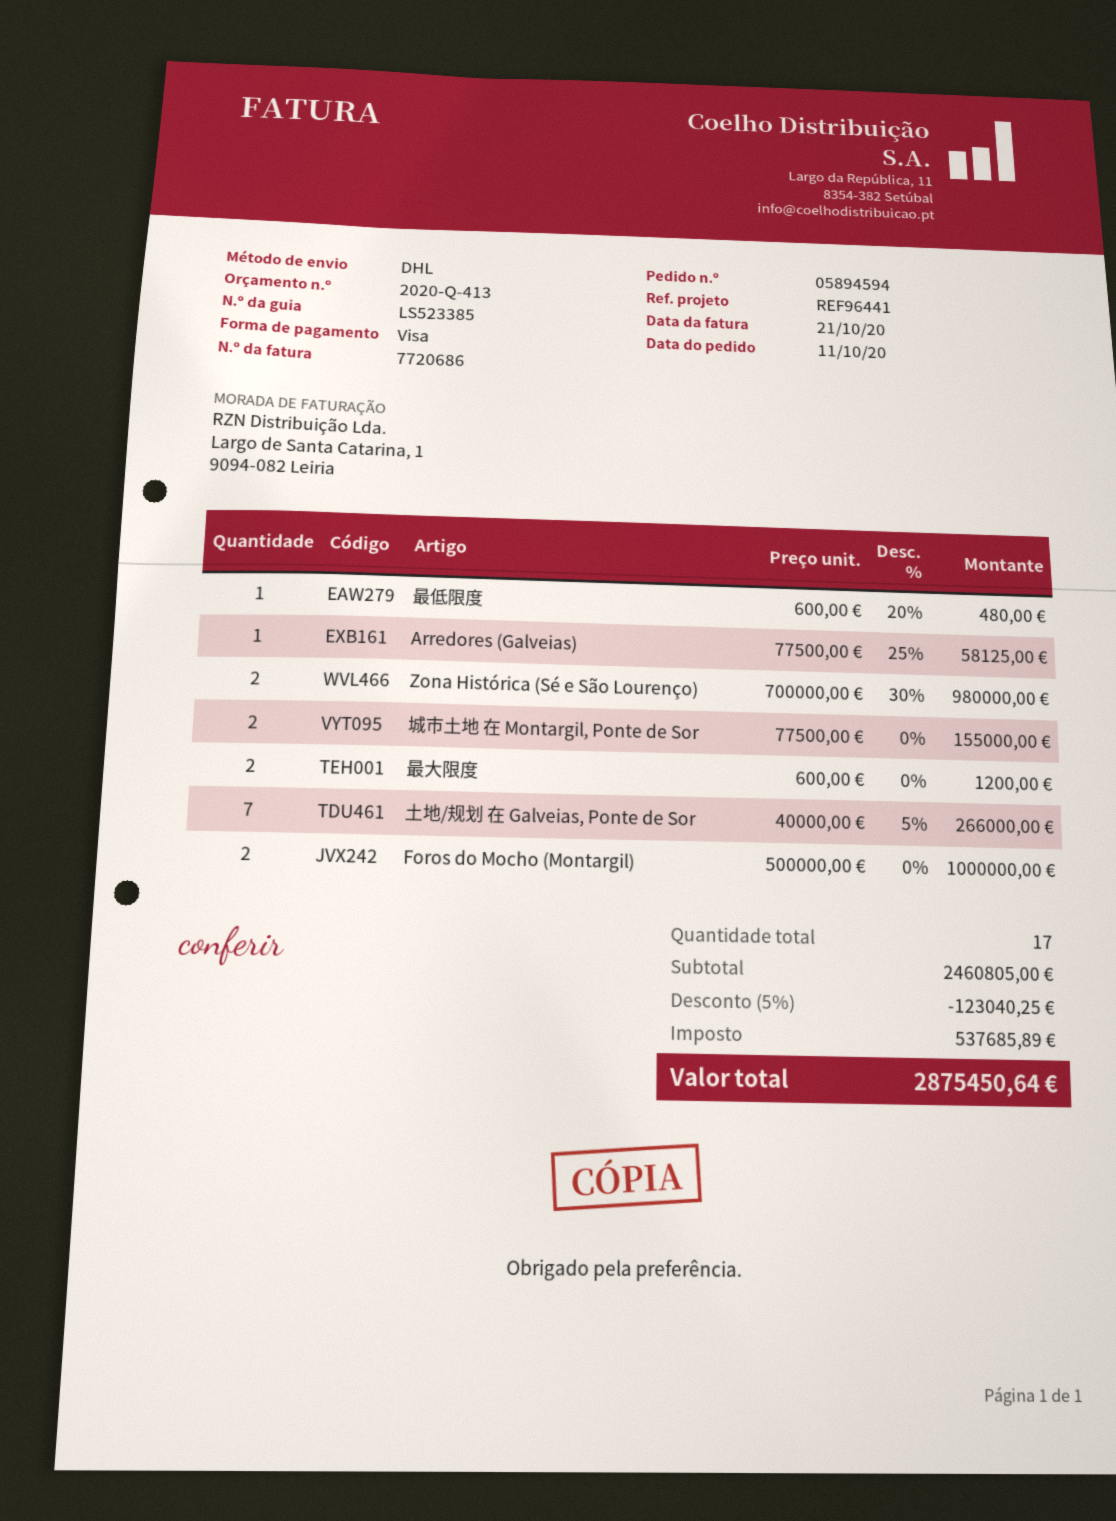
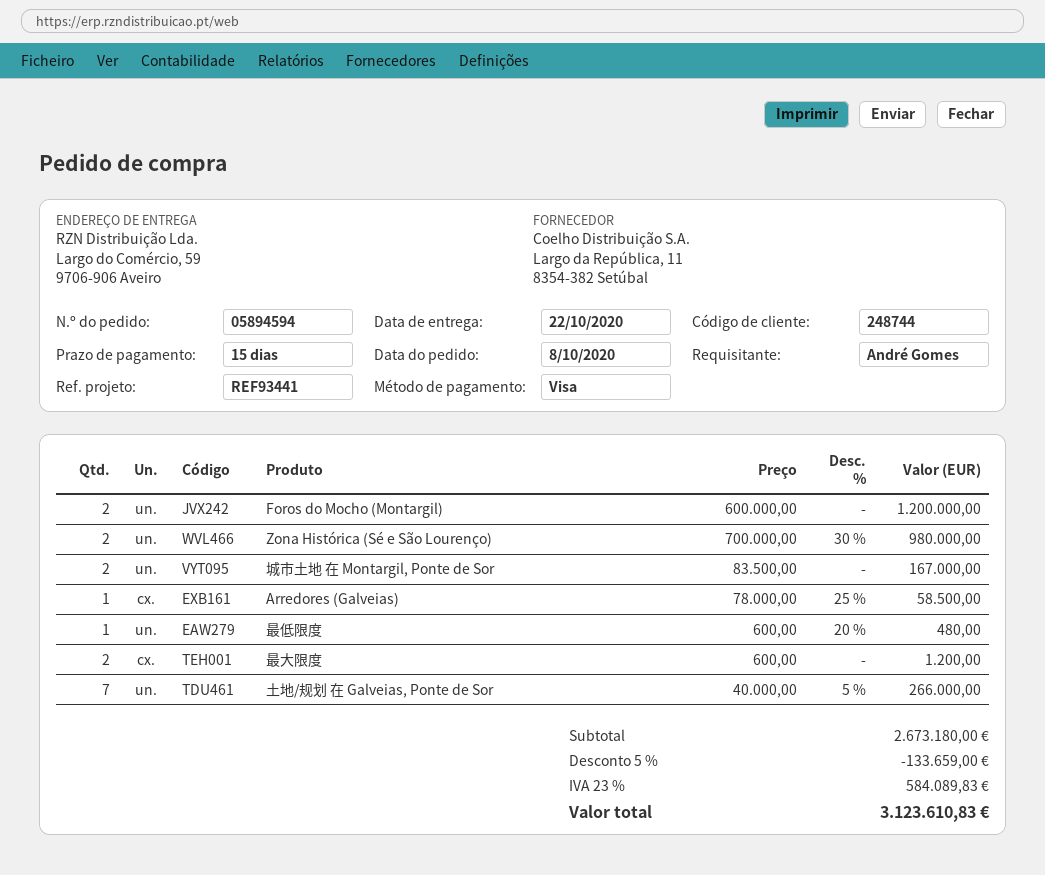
order date: 2020-10-11 -> 2020-10-08
reference: REF96441 -> REF93441
Arredores (Galveias): 1 x 77500.00 - 25% = 58125.00 -> 1 x 78000.00 - 25% = 58500.00
城市土地 在 Montargil, Ponte de Sor: 2 x 77500.00 = 155000.00 -> 2 x 83500.00 = 167000.00
Foros do Mocho (Montargil): 2 x 500000.00 = 1000000.00 -> 2 x 600000.00 = 1200000.00
subtotal: 2460805.00 -> 2673180.00
discount: 5% = 123040.25 -> 5% = 133659.00
tax: 537685.89 -> 584089.83
total: 2875450.64 -> 3123610.83

